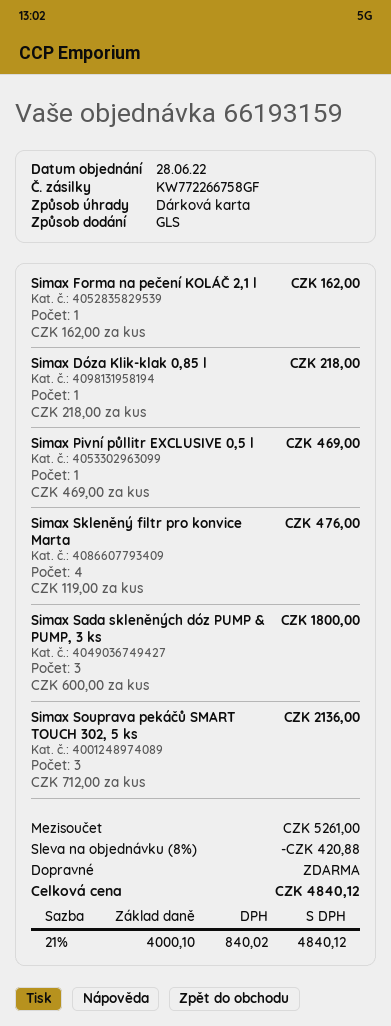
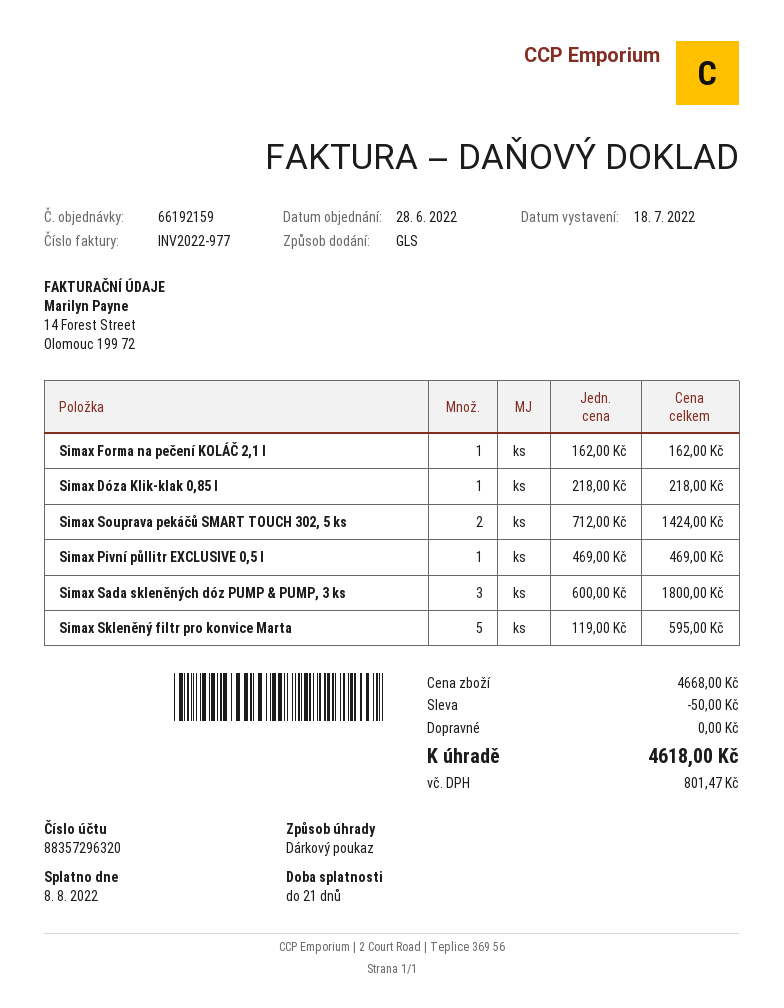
order number: 66193159 -> 66192159
Simax Skleněný filtr pro konvice Marta: 4 x 119.00 = 476.00 -> 5 x 119.00 = 595.00
Simax Souprava pekáčů SMART TOUCH 302, 5 ks: 3 x 712.00 = 2136.00 -> 2 x 712.00 = 1424.00
subtotal: 5261.00 -> 4668.00
discount: 420.88 -> 50.00
tax: 840.02 -> 801.47
total: 4840.12 -> 4618.00

